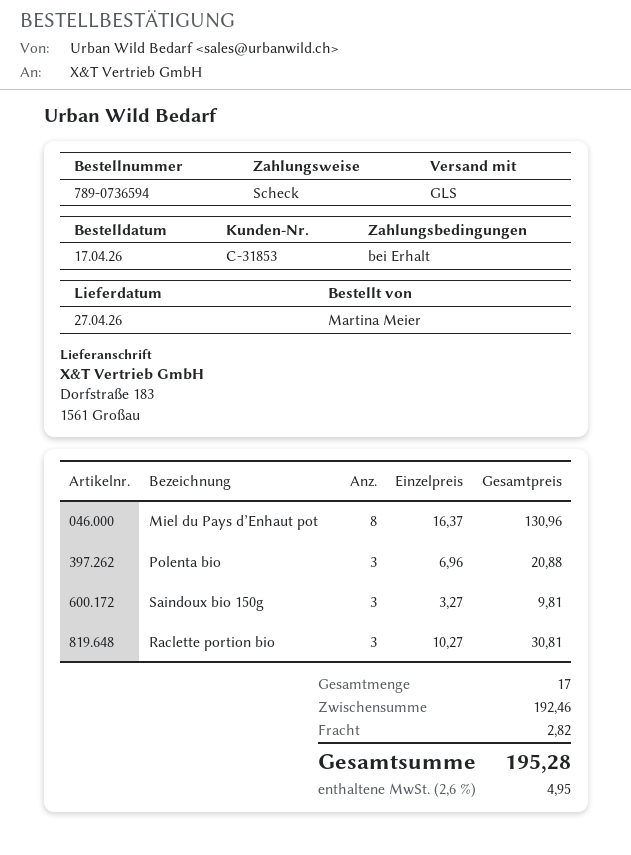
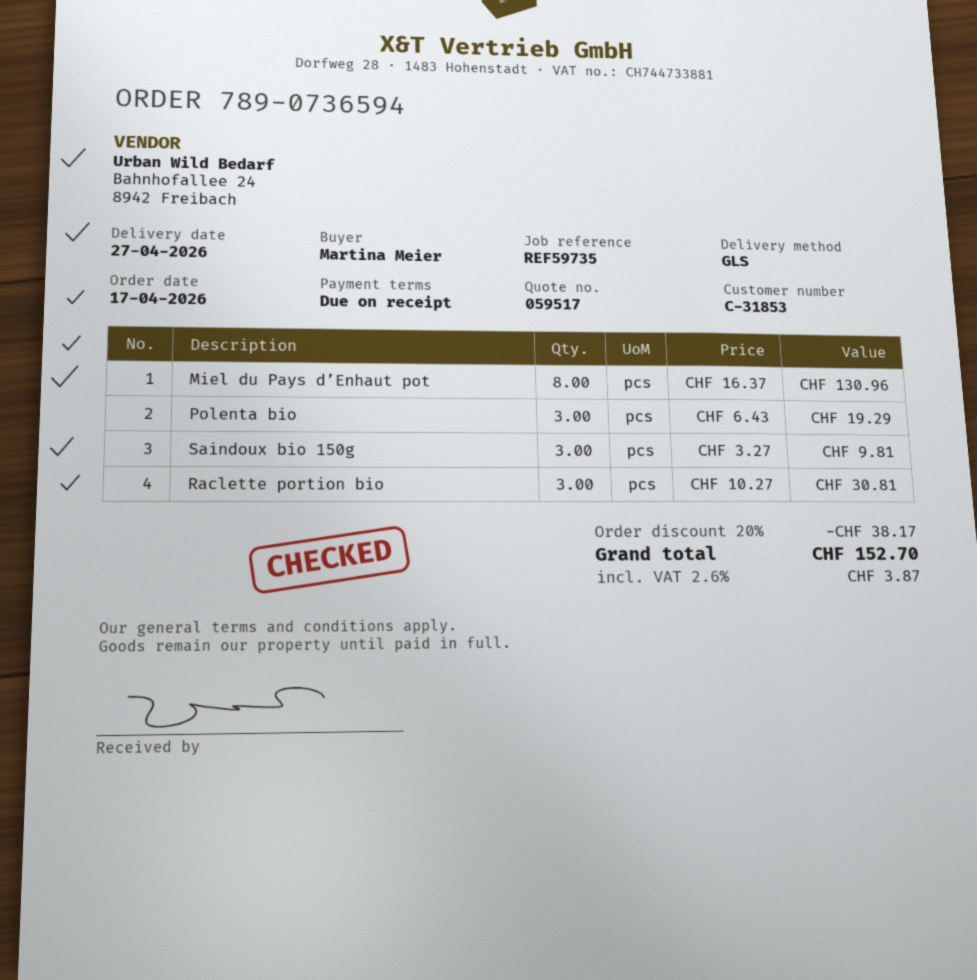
Polenta bio: 3 x 6.96 = 20.88 -> 3 x 6.43 = 19.29
discount: none -> 20% = 38.17
shipping: 2.82 -> none
tax: 2.6% = 4.95 -> 2.6% = 3.87
total: 195.28 -> 152.70

